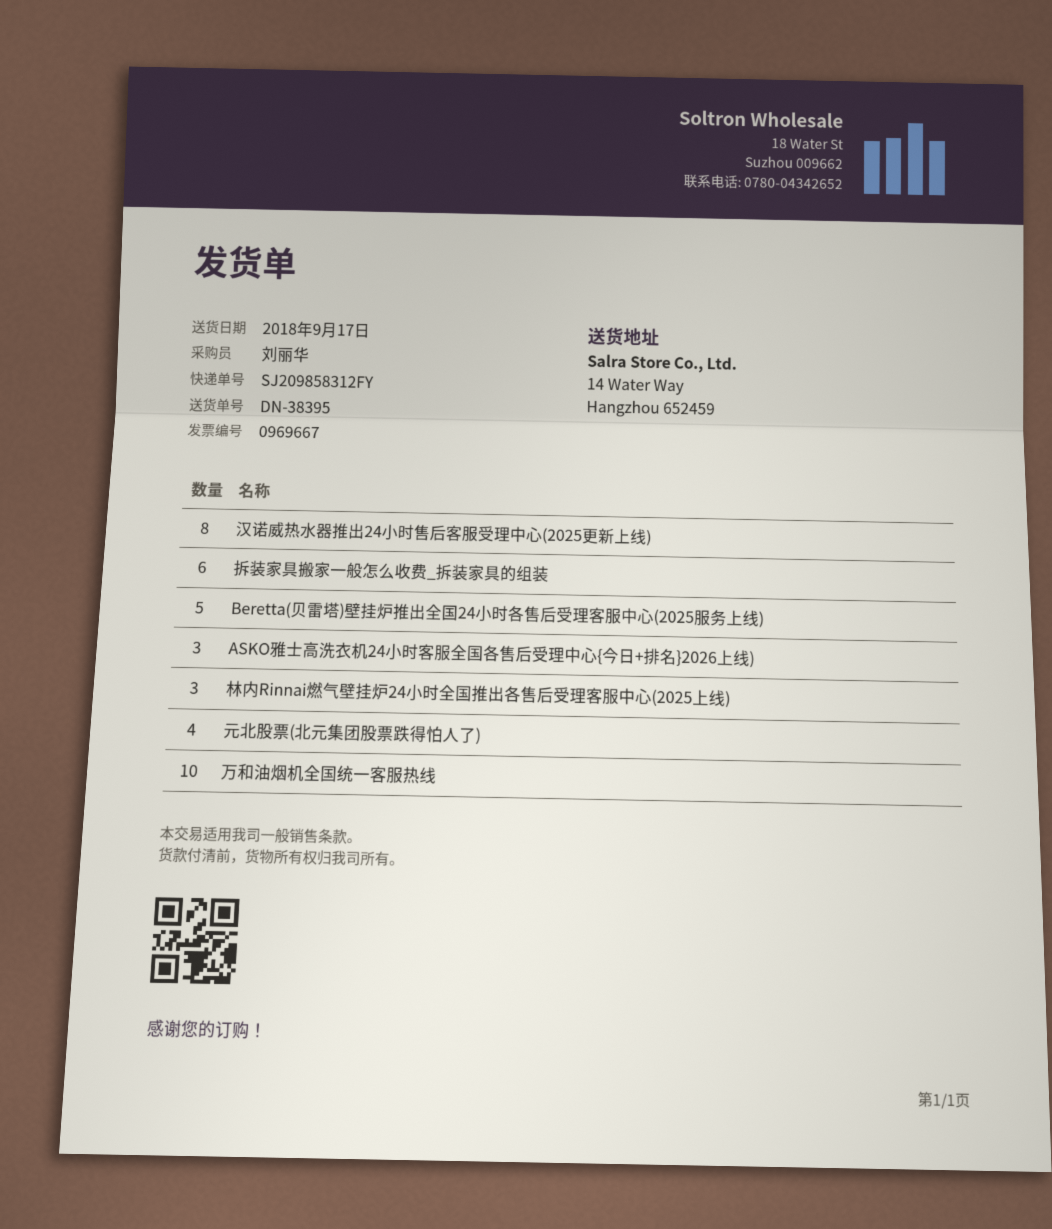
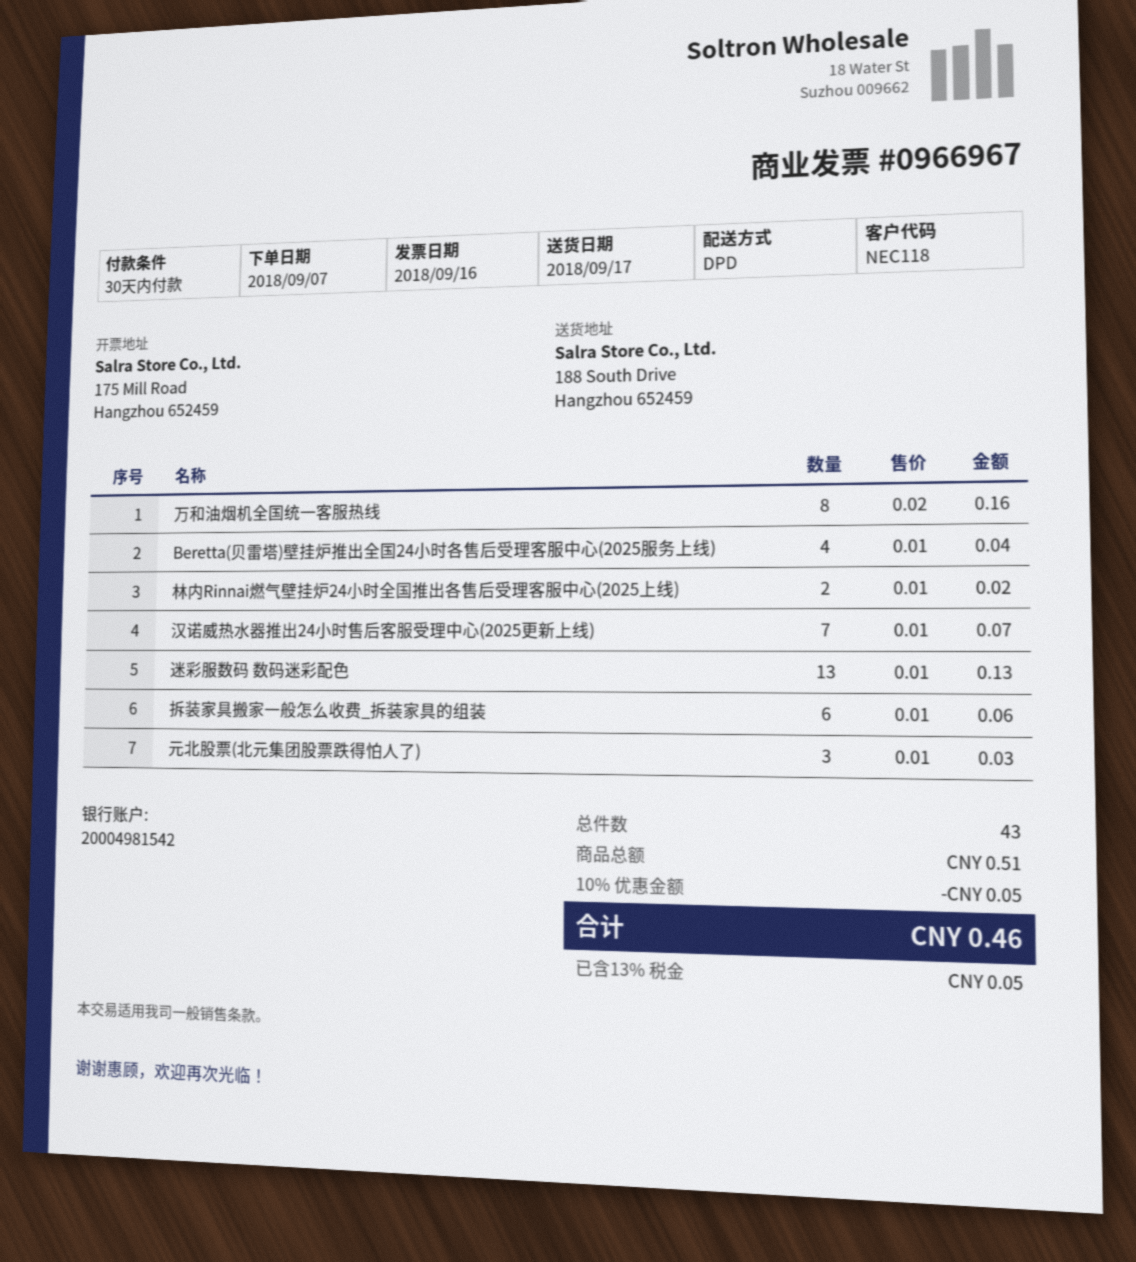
invoice number: 0969667 -> 0966967
ship to: 14 Water Way, Hangzhou 652459 -> 188 South Drive, Hangzhou 652459
汉诺威热水器推出24小时售后客服受理中心(2025更新上线): 8 -> 7
Beretta(贝雷塔)壁挂炉推出全国24小时各售后受理客服中心(2025服务上线): 5 -> 4
ASKO雅士高洗衣机24小时客服全国各售后受理中心{今日+排名}2026上线): 3 -> none
林内Rinnai燃气壁挂炉24小时全国推出各售后受理客服中心(2025上线): 3 -> 2
元北股票(北元集团股票跌得怕人了): 4 -> 3
万和油烟机全国统一客服热线: 10 -> 8
迷彩服数码 数码迷彩配色: none -> 13

